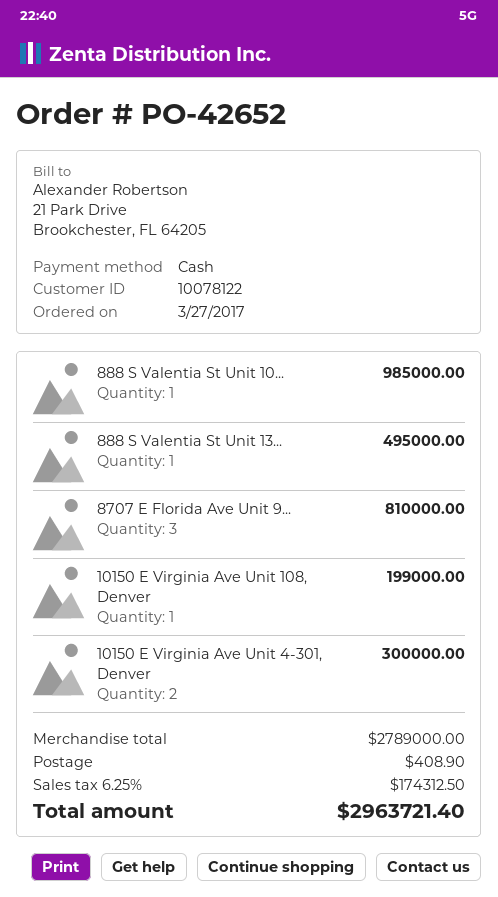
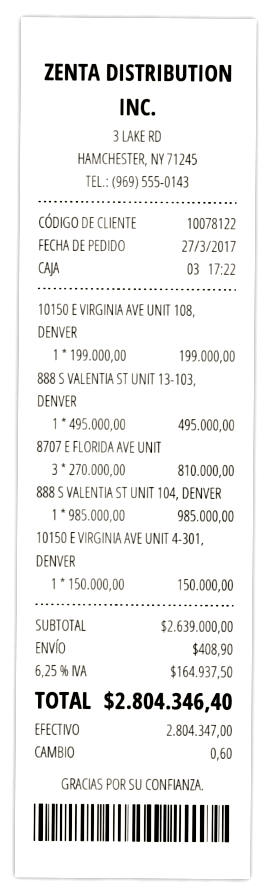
10150 E Virginia Ave Unit 4-301, Denver: 2 for 300000.00 -> 1 for 150000.00
subtotal: 2789000.00 -> 2639000.00
tax: 6.25% = 174312.50 -> 6.25% = 164937.50
total: 2963721.40 -> 2804346.40

